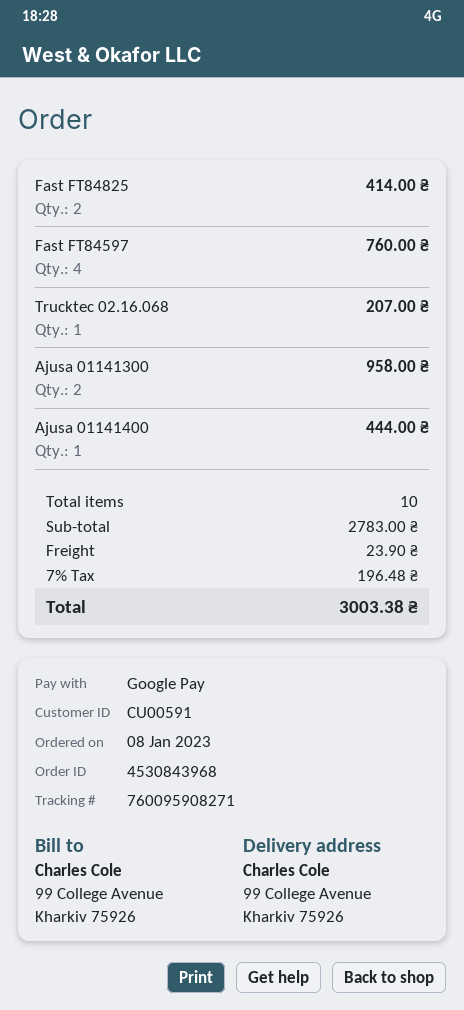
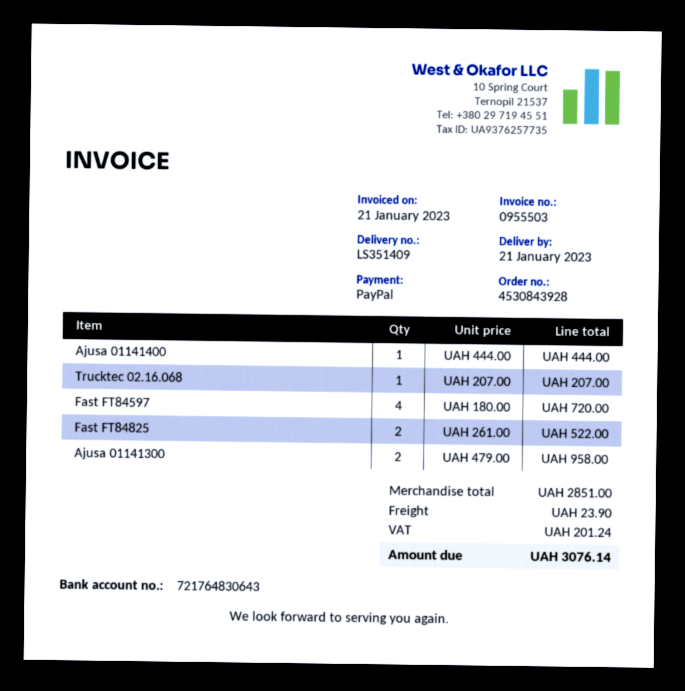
order number: 4530843968 -> 4530843928
payment method: Google Pay -> PayPal
Fast FT84825: 2 for 414.00 -> 2 for 522.00
Fast FT84597: 4 for 760.00 -> 4 for 720.00
subtotal: 2783.00 -> 2851.00
tax: 196.48 -> 201.24
total: 3003.38 -> 3076.14

